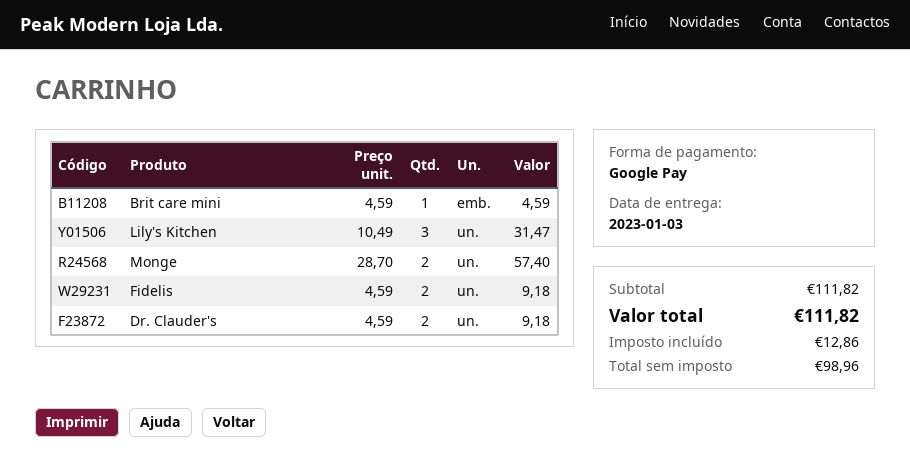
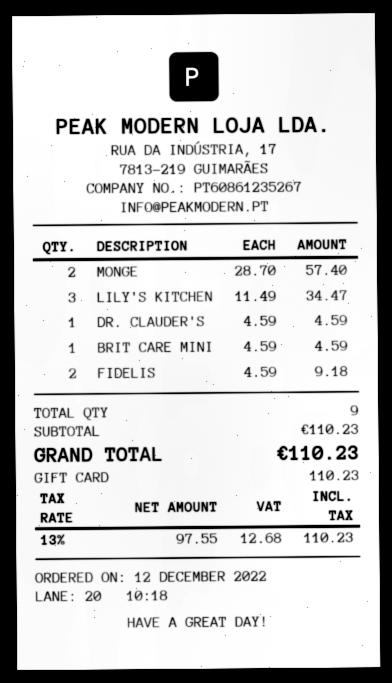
payment method: Google Pay -> gift card
Lily's Kitchen: 3 x 10.49 = 31.47 -> 3 x 11.49 = 34.47
Dr. Clauder's: 2 x 4.59 = 9.18 -> 1 x 4.59 = 4.59
subtotal: 111.82 -> 110.23
net: 98.96 -> 97.55
tax: 12.86 -> 12.68
total: 111.82 -> 110.23

